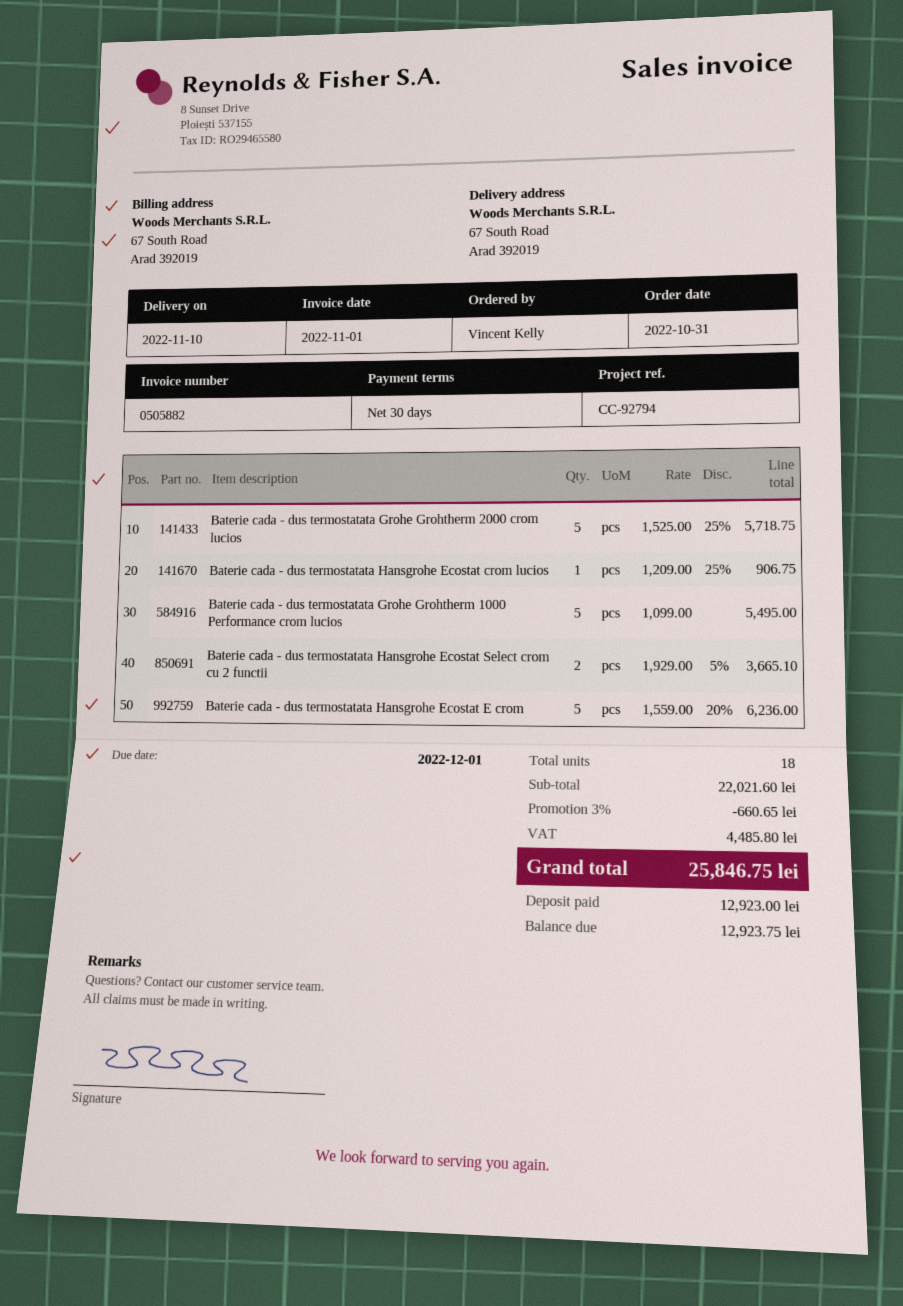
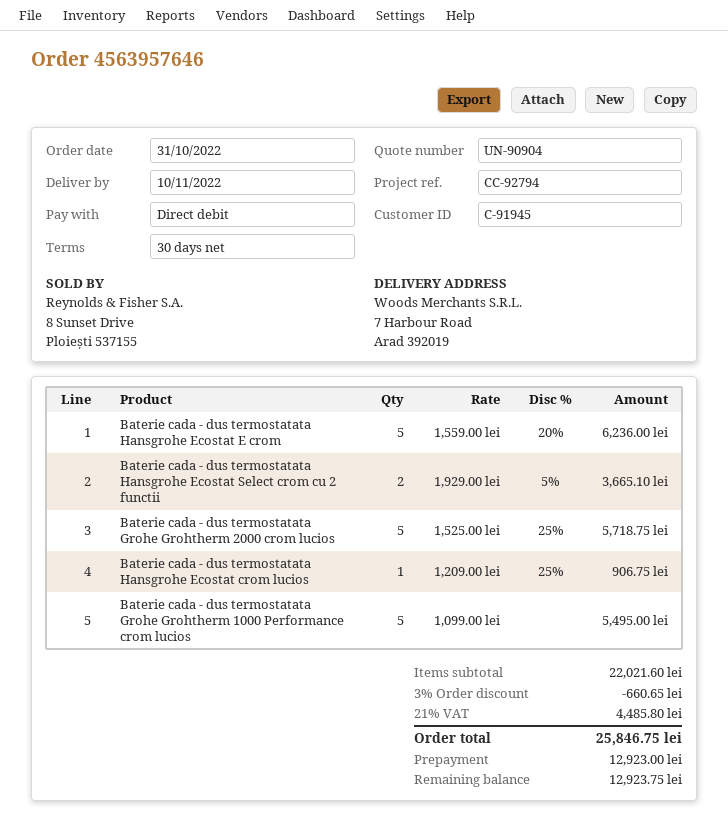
ship to: 67 South Road, Arad 392019 -> 7 Harbour Road, Arad 392019

